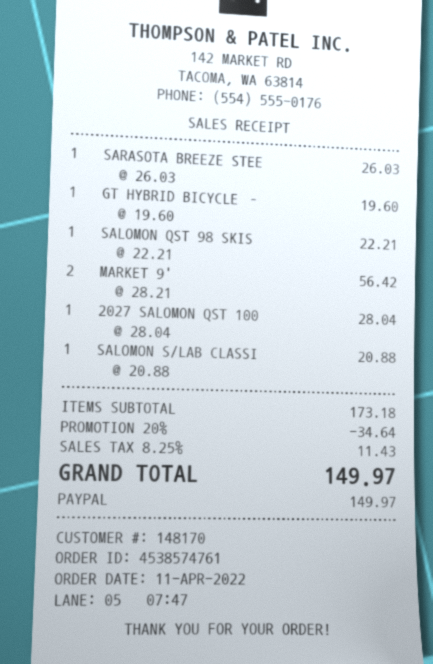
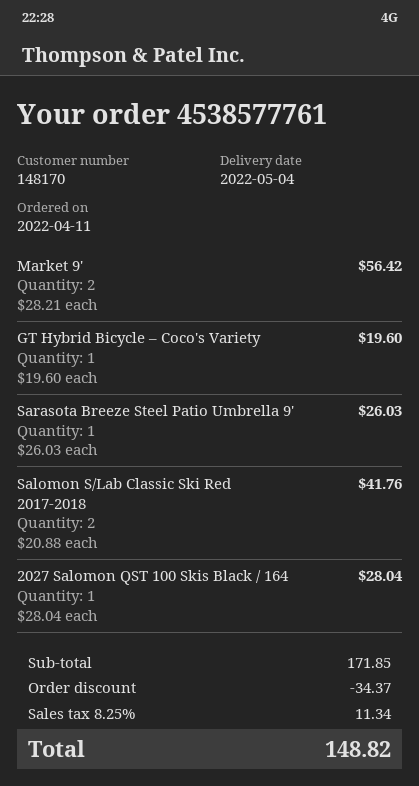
order number: 4538574761 -> 4538577761
SALOMON QST 98 SKIS: 1 x 22.21 = 22.21 -> none
SALOMON S/LAB CLASSI: 1 x 20.88 = 20.88 -> 2 x 20.88 = 41.76
subtotal: 173.18 -> 171.85
discount: 34.64 -> 34.37
tax: 8.25% = 11.43 -> 8.25% = 11.34
total: 149.97 -> 148.82

